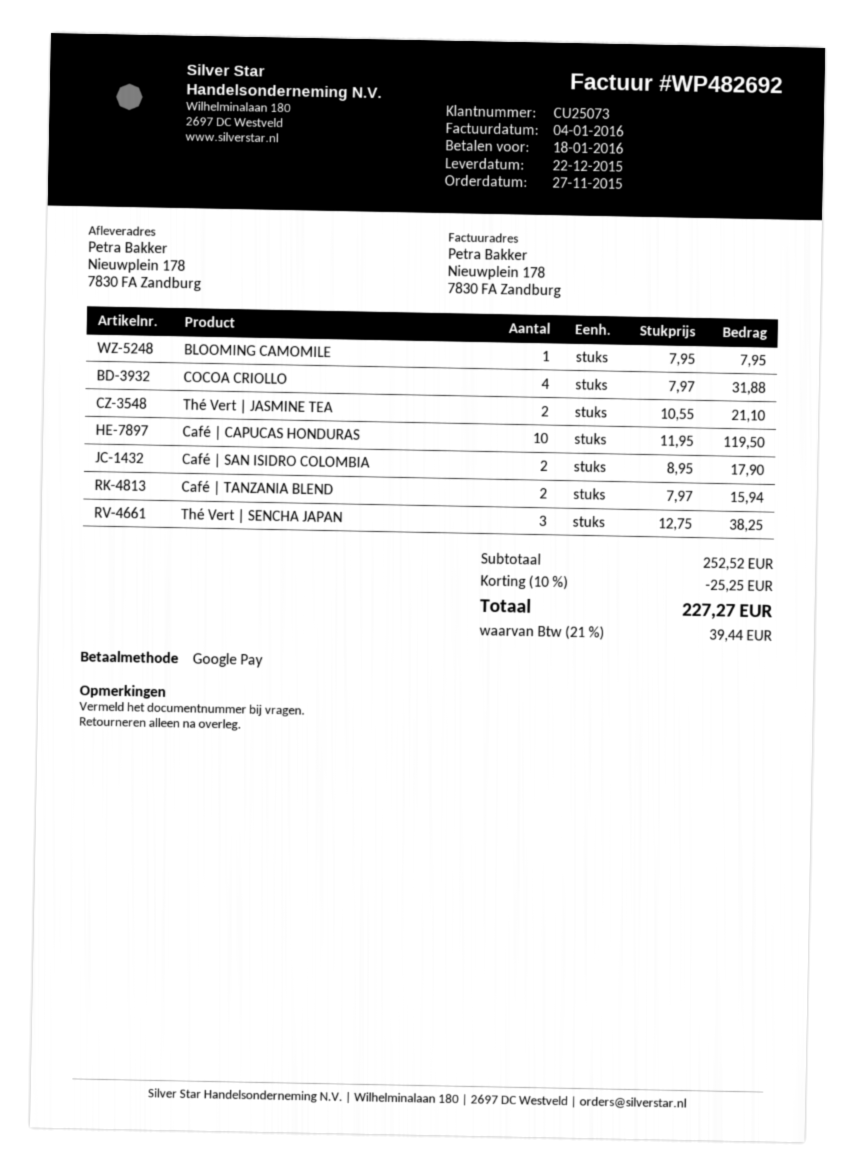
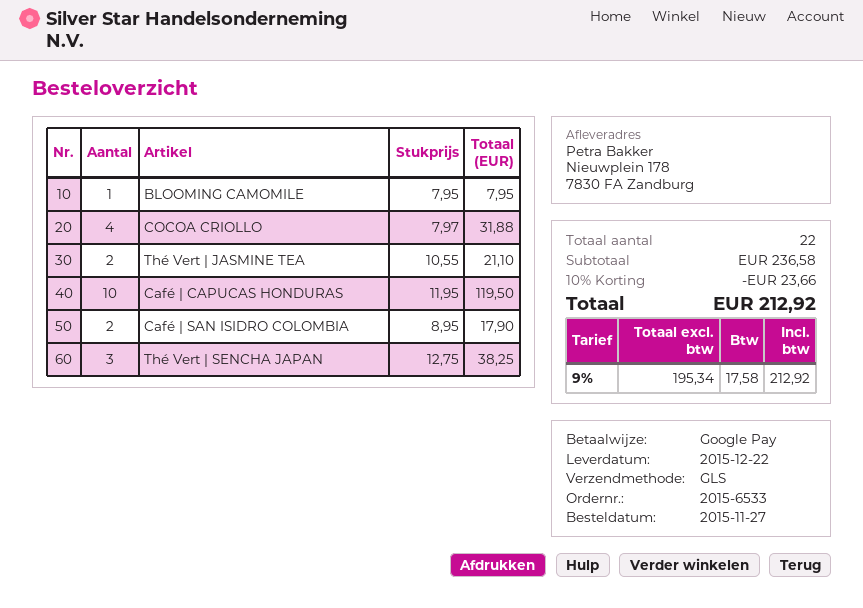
Café | TANZANIA BLEND: 2 x 7.97 = 15.94 -> none
subtotal: 252.52 -> 236.58
discount: 10% = 25.25 -> 10% = 23.66
tax: 21% = 39.44 -> 9% = 17.58
total: 227.27 -> 212.92

